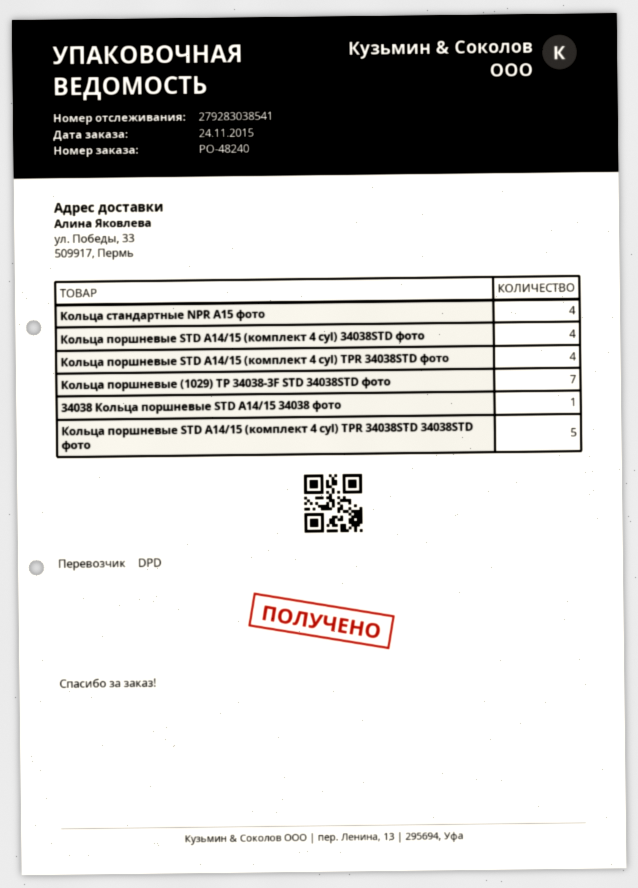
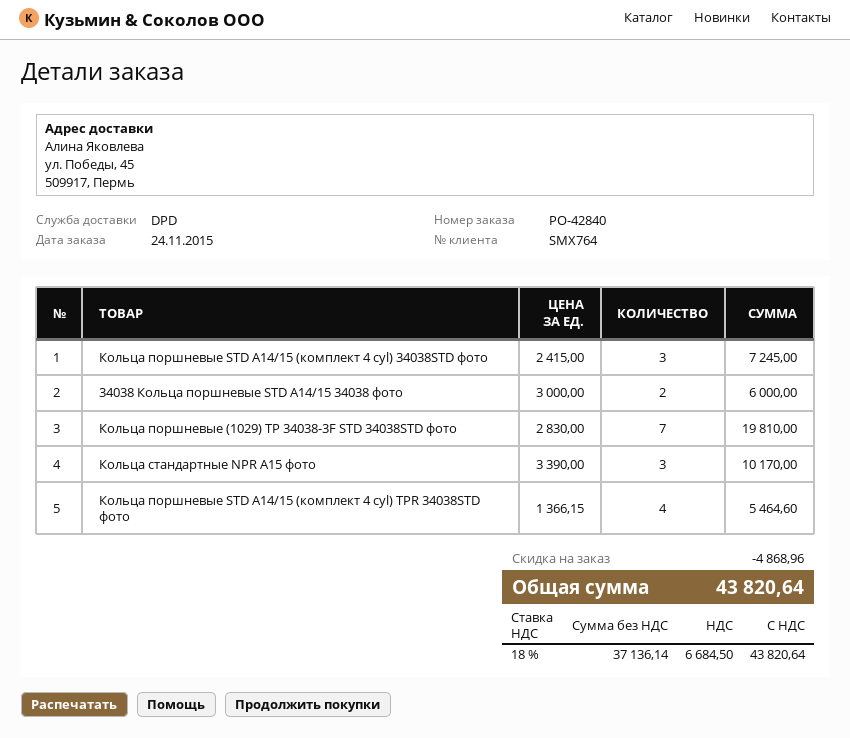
order number: PO-48240 -> PO-42840
ship to: ул. Победы, 33, 509917, Пермь -> ул. Победы, 45, 509917, Пермь
Кольца стандартные NPR A15 фото: 4 -> 3
Кольца поршневые STD A14/15 (комплект 4 cyl) 34038STD фото: 4 -> 3
34038 Кольца поршневые STD A14/15 34038 фото: 1 -> 2
Кольца поршневые STD A14/15 (комплект 4 cyl) TPR 34038STD 34038STD фото: 5 -> none

